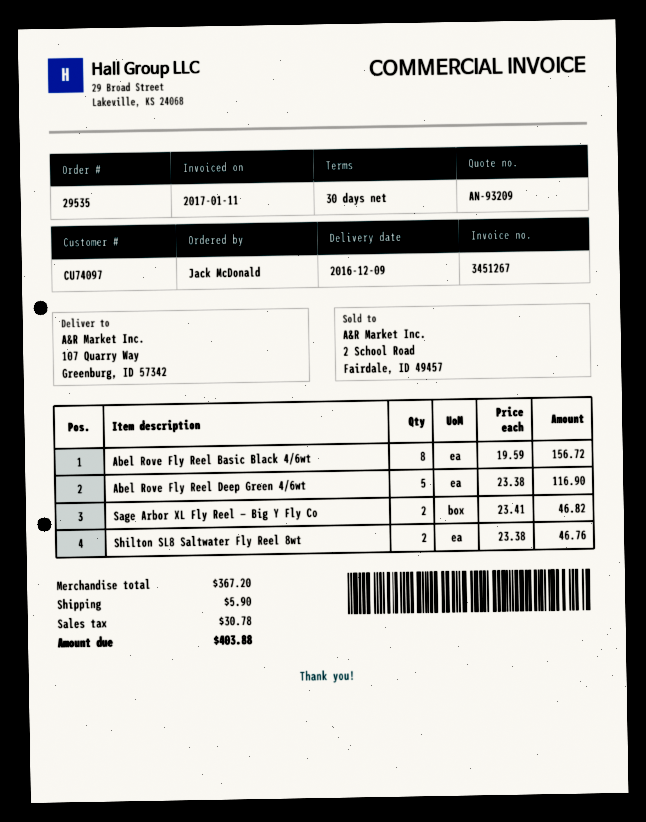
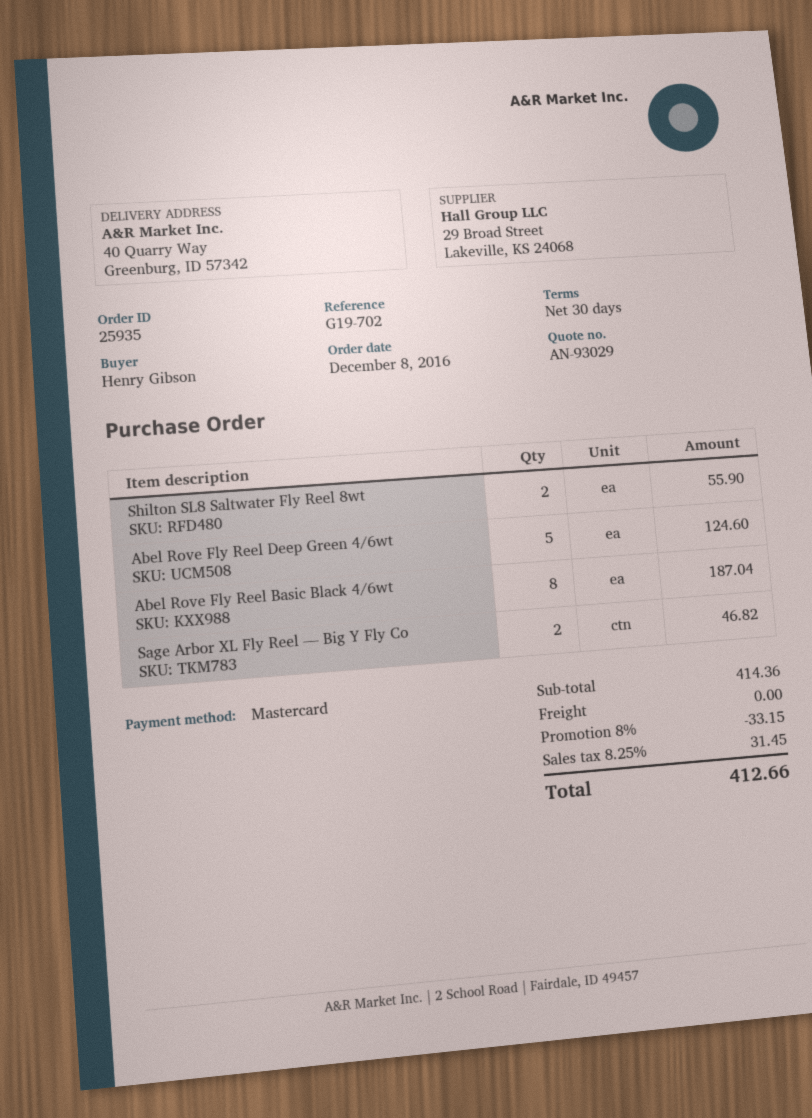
quote number: AN-93209 -> AN-93029
order number: 29535 -> 25935
ordered by: Jack McDonald -> Henry Gibson
ship to: 107 Quarry Way, Greenburg, ID 57342 -> 40 Quarry Way, Greenburg, ID 57342
Abel Rove Fly Reel Basic Black 4/6wt: 8 for 156.72 -> 8 for 187.04
Abel Rove Fly Reel Deep Green 4/6wt: 5 for 116.90 -> 5 for 124.60
Shilton SL8 Saltwater Fly Reel 8wt: 2 for 46.76 -> 2 for 55.90
subtotal: 367.20 -> 414.36
discount: none -> 8% = 33.15
shipping: 5.90 -> 0.00
tax: 30.78 -> 31.45
total: 403.88 -> 412.66

